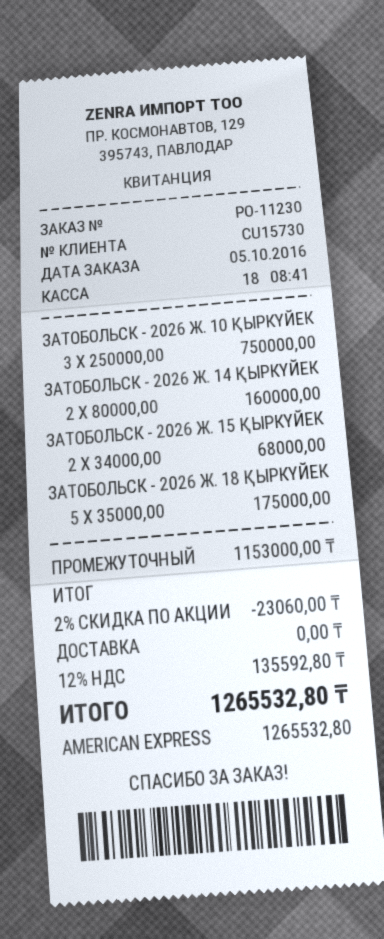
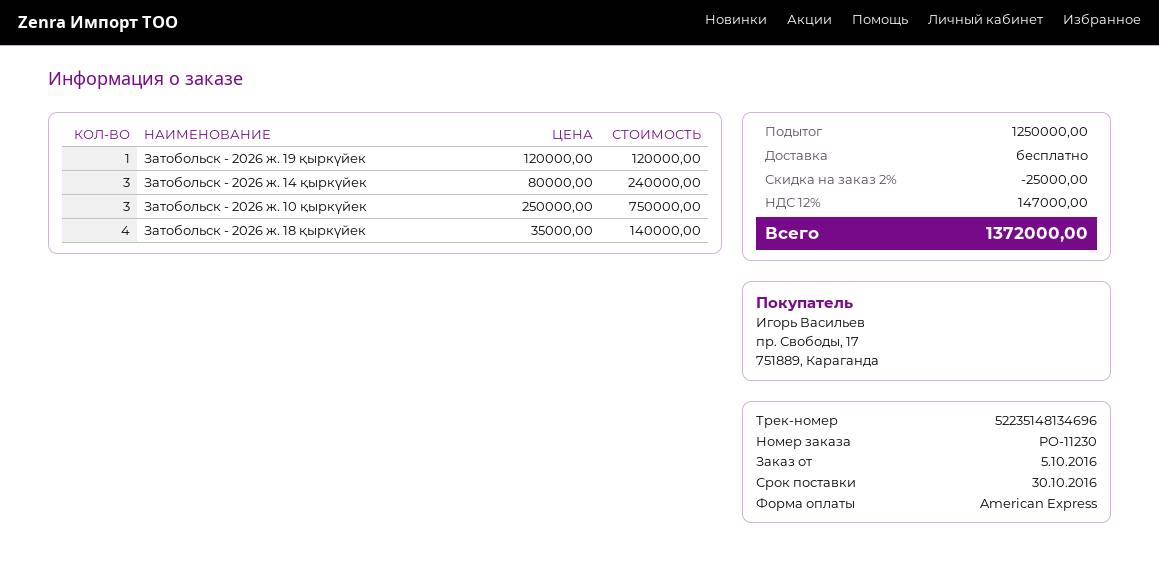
ЗАТОБОЛЬСК - 2026 Ж. 14 ҚЫРКҮЙЕК: 2 x 80000.00 = 160000.00 -> 3 x 80000.00 = 240000.00
ЗАТОБОЛЬСК - 2026 Ж. 15 ҚЫРКҮЙЕК: 2 x 34000.00 = 68000.00 -> none
ЗАТОБОЛЬСК - 2026 Ж. 18 ҚЫРКҮЙЕК: 5 x 35000.00 = 175000.00 -> 4 x 35000.00 = 140000.00
Затобольск - 2026 ж. 19 қыркүйек: none -> 1 x 120000.00 = 120000.00
subtotal: 1153000.00 -> 1250000.00
discount: 2% = 23060.00 -> 2% = 25000.00
tax: 12% = 135592.80 -> 12% = 147000.00
total: 1265532.80 -> 1372000.00

